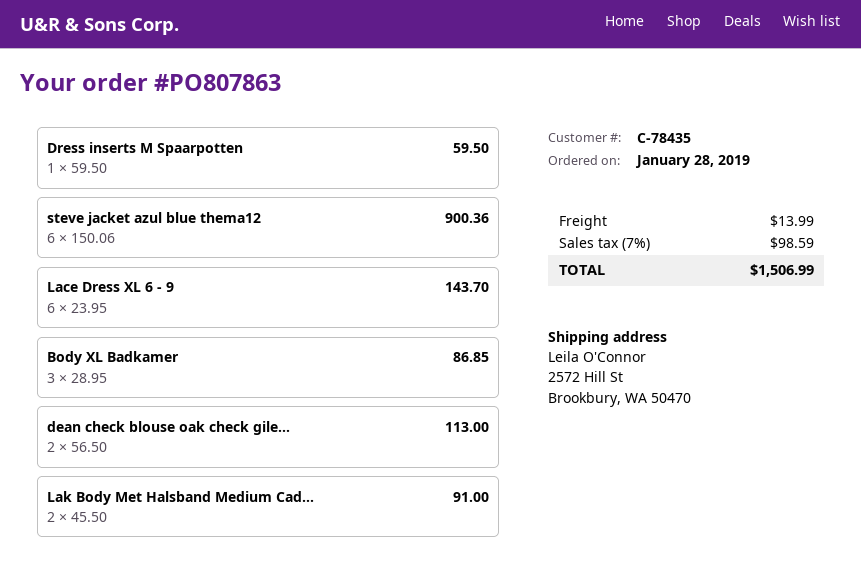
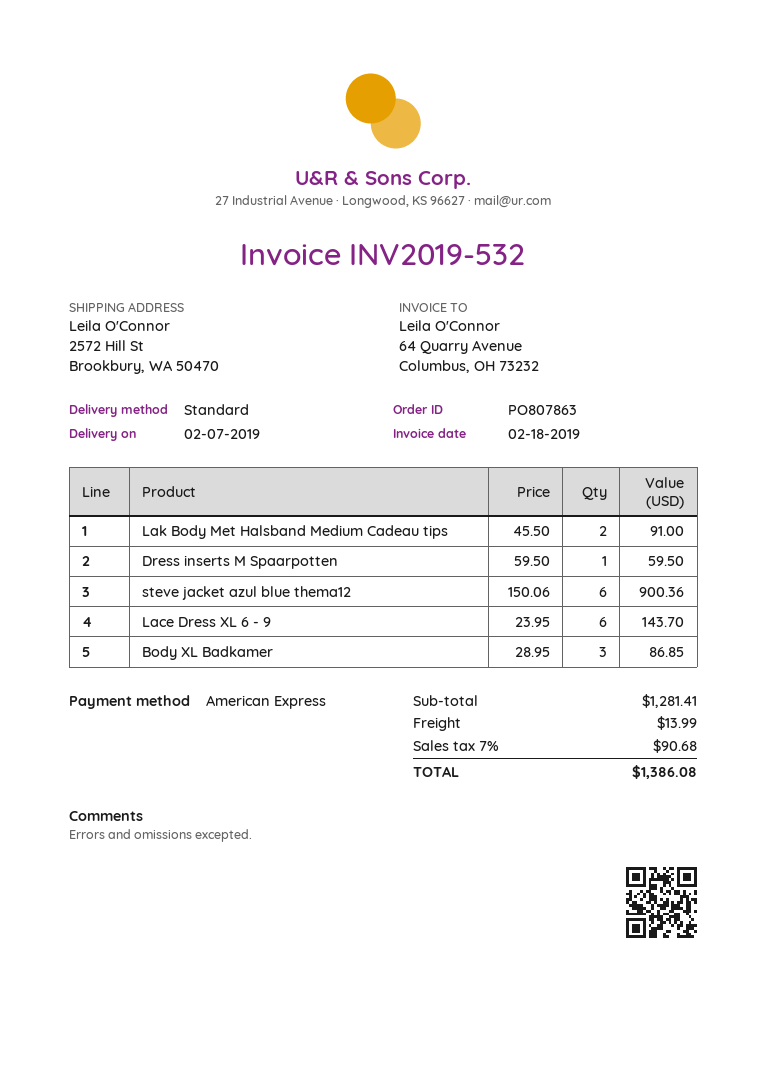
dean check blouse oak check gile...: 2 x 56.50 = 113.00 -> none
tax: 7% = 98.59 -> 7% = 90.68
total: 1506.99 -> 1386.08

